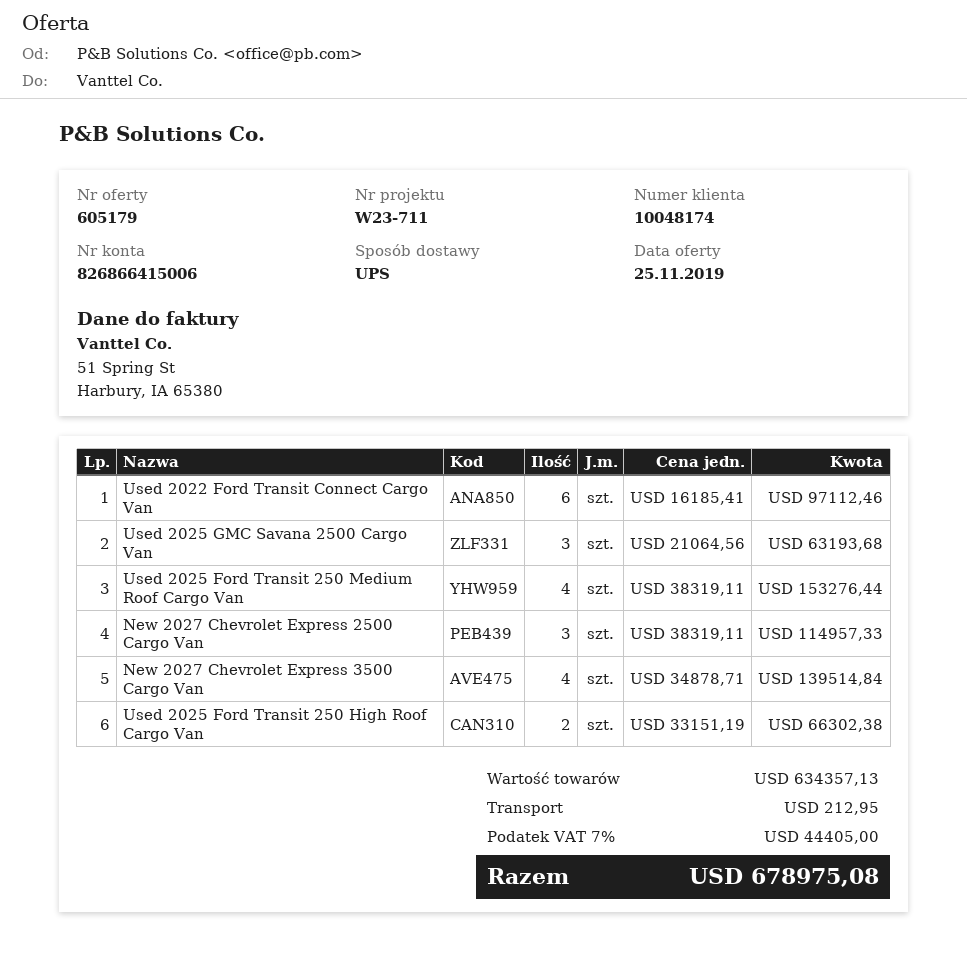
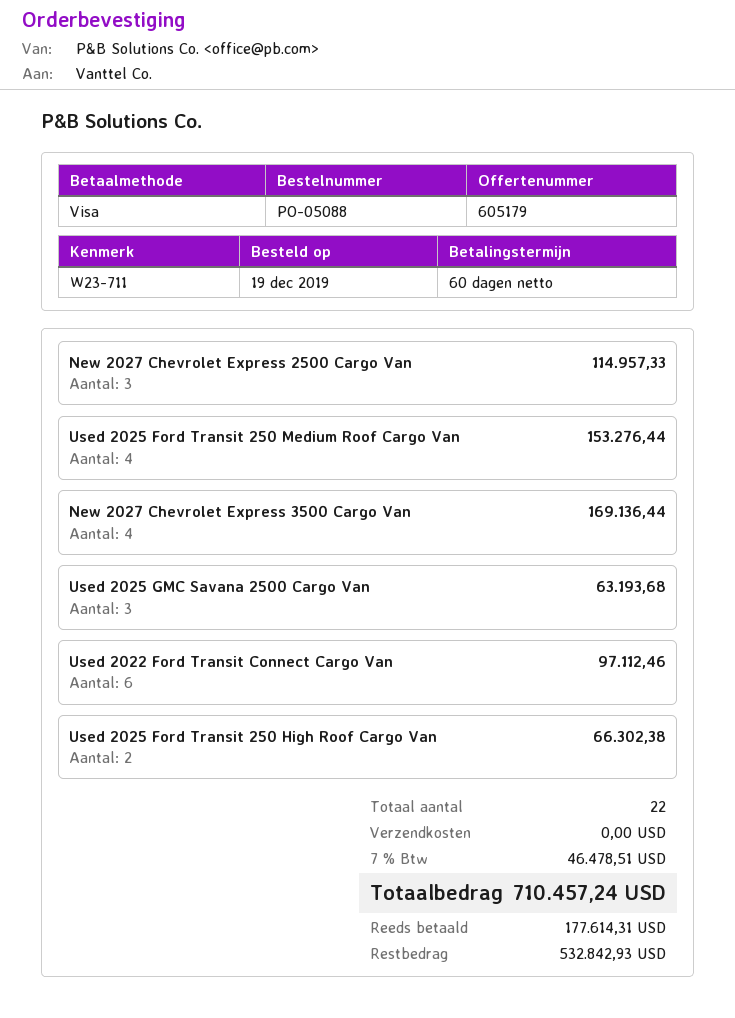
New 2027 Chevrolet Express 3500 Cargo Van: 4 for 139514.84 -> 4 for 169136.44
shipping: 212.95 -> 0.00
tax: 7% = 44405.00 -> 7% = 46478.51
total: 678975.08 -> 710457.24

